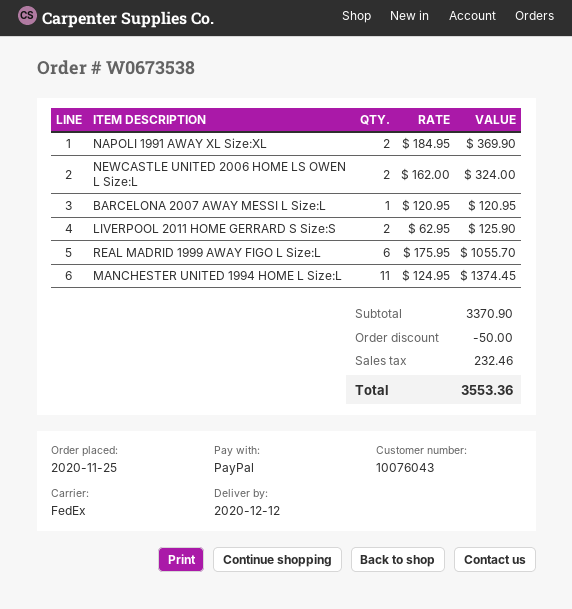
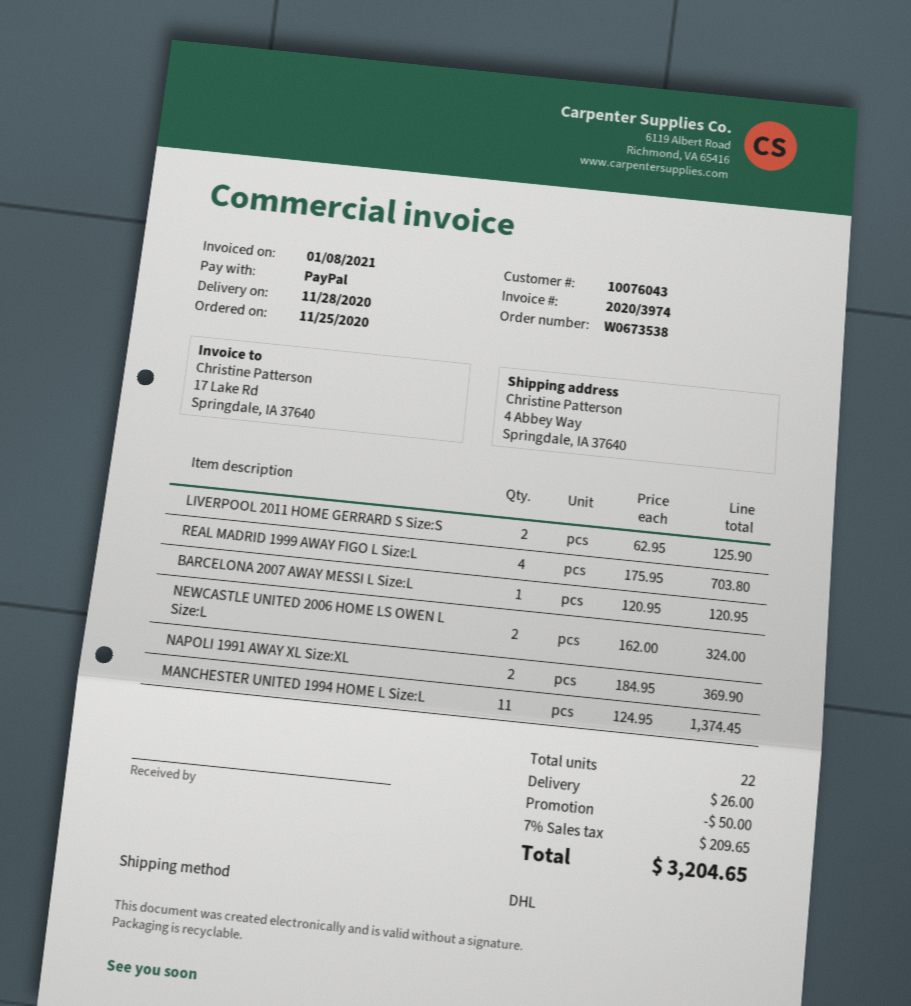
delivery date: 2020-12-12 -> 2020-11-28
shipping method: FedEx -> DHL
REAL MADRID 1999 AWAY FIGO L Size:L: 6 x 175.95 = 1055.70 -> 4 x 175.95 = 703.80
shipping: none -> 26.00
tax: 232.46 -> 209.65
total: 3553.36 -> 3204.65

